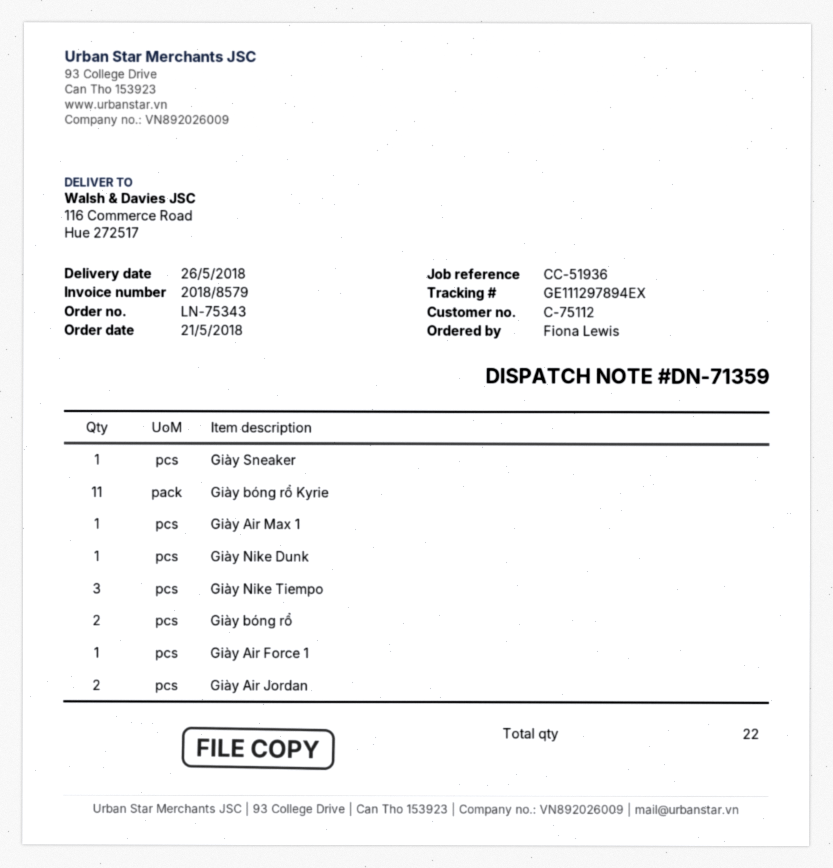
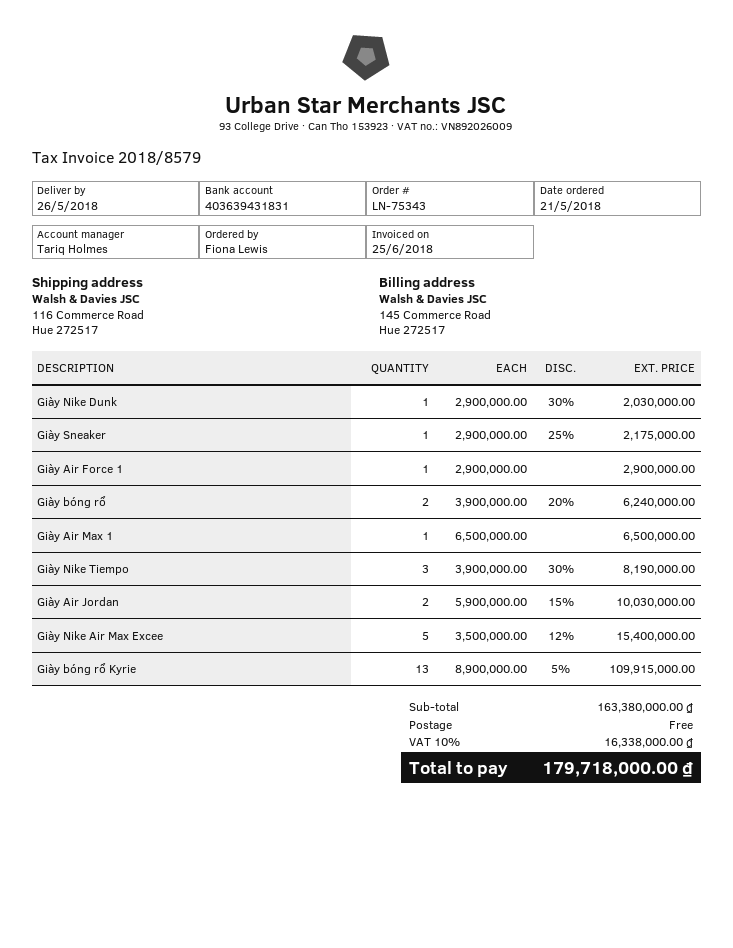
Giày bóng rổ Kyrie: 11 -> 13
Giày Nike Air Max Excee: none -> 5

